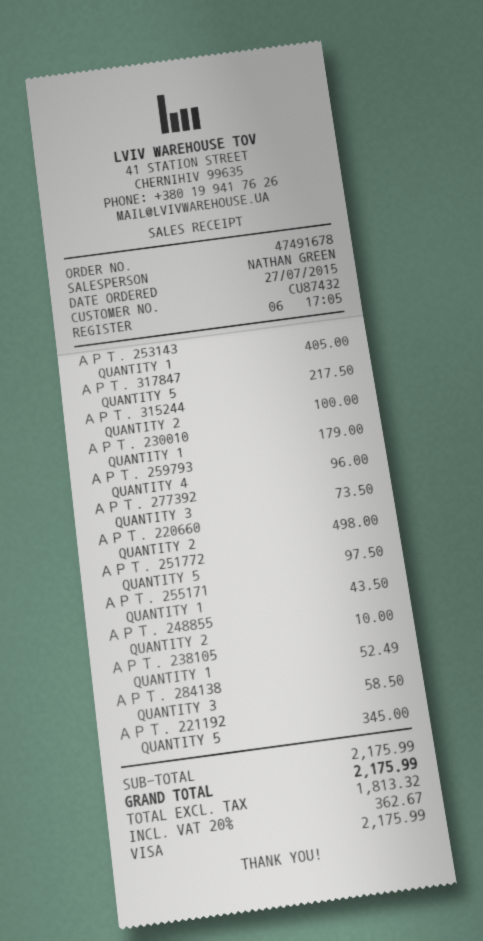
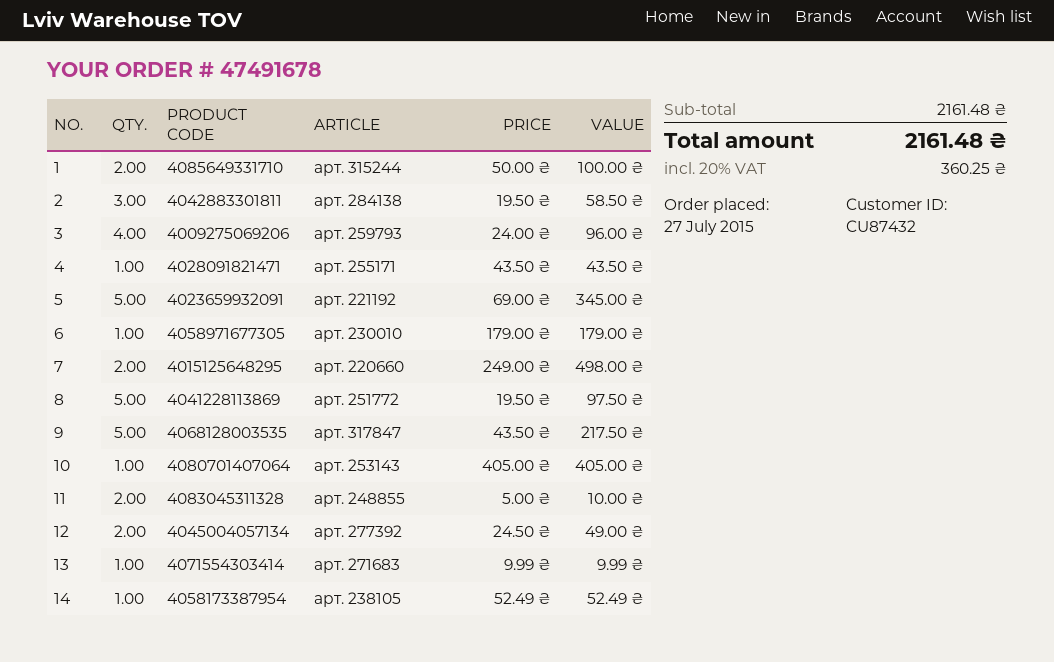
АРТ. 277392: 3 for 73.50 -> 2 for 49.00
арт. 271683: none -> 1 for 9.99
subtotal: 2175.99 -> 2161.48
tax: 20% = 362.67 -> 20% = 360.25
total: 2175.99 -> 2161.48

